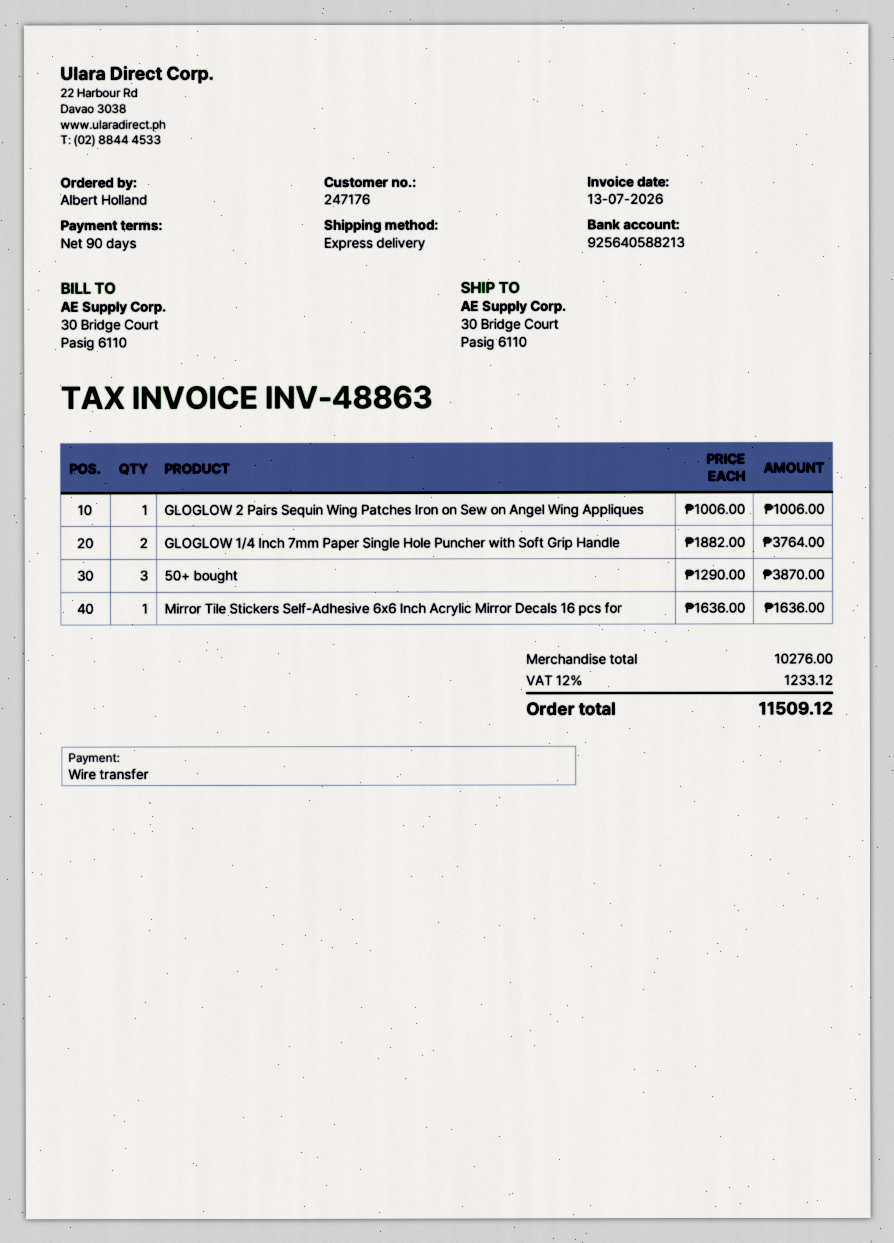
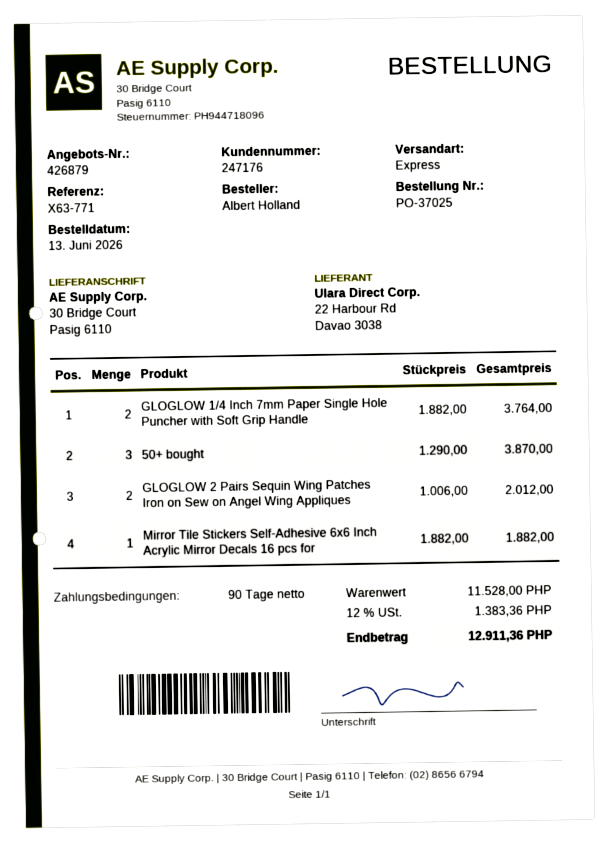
GLOGLOW 2 Pairs Sequin Wing Patches Iron on Sew on Angel Wing Appliques: 1 x 1006.00 = 1006.00 -> 2 x 1006.00 = 2012.00
Mirror Tile Stickers Self-Adhesive 6x6 Inch Acrylic Mirror Decals 16 pcs for: 1 x 1636.00 = 1636.00 -> 1 x 1882.00 = 1882.00
subtotal: 10276.00 -> 11528.00
tax: 12% = 1233.12 -> 12% = 1383.36
total: 11509.12 -> 12911.36

